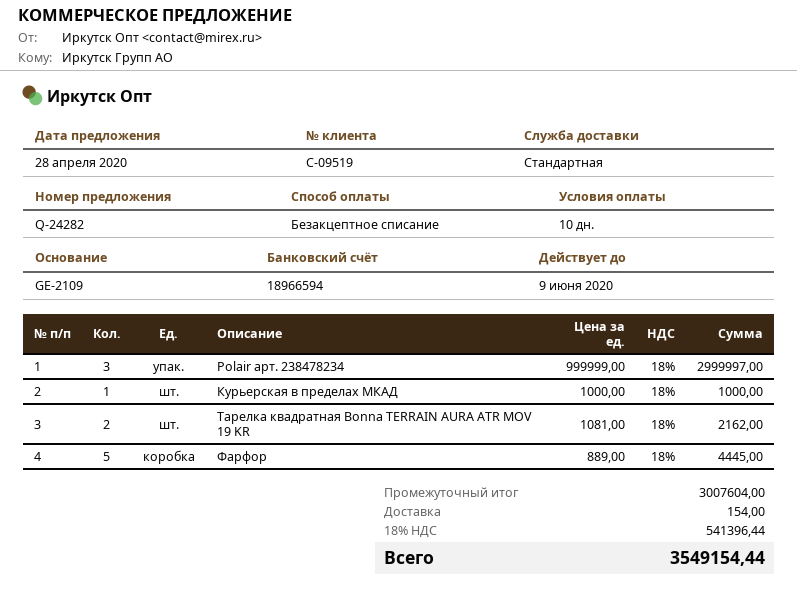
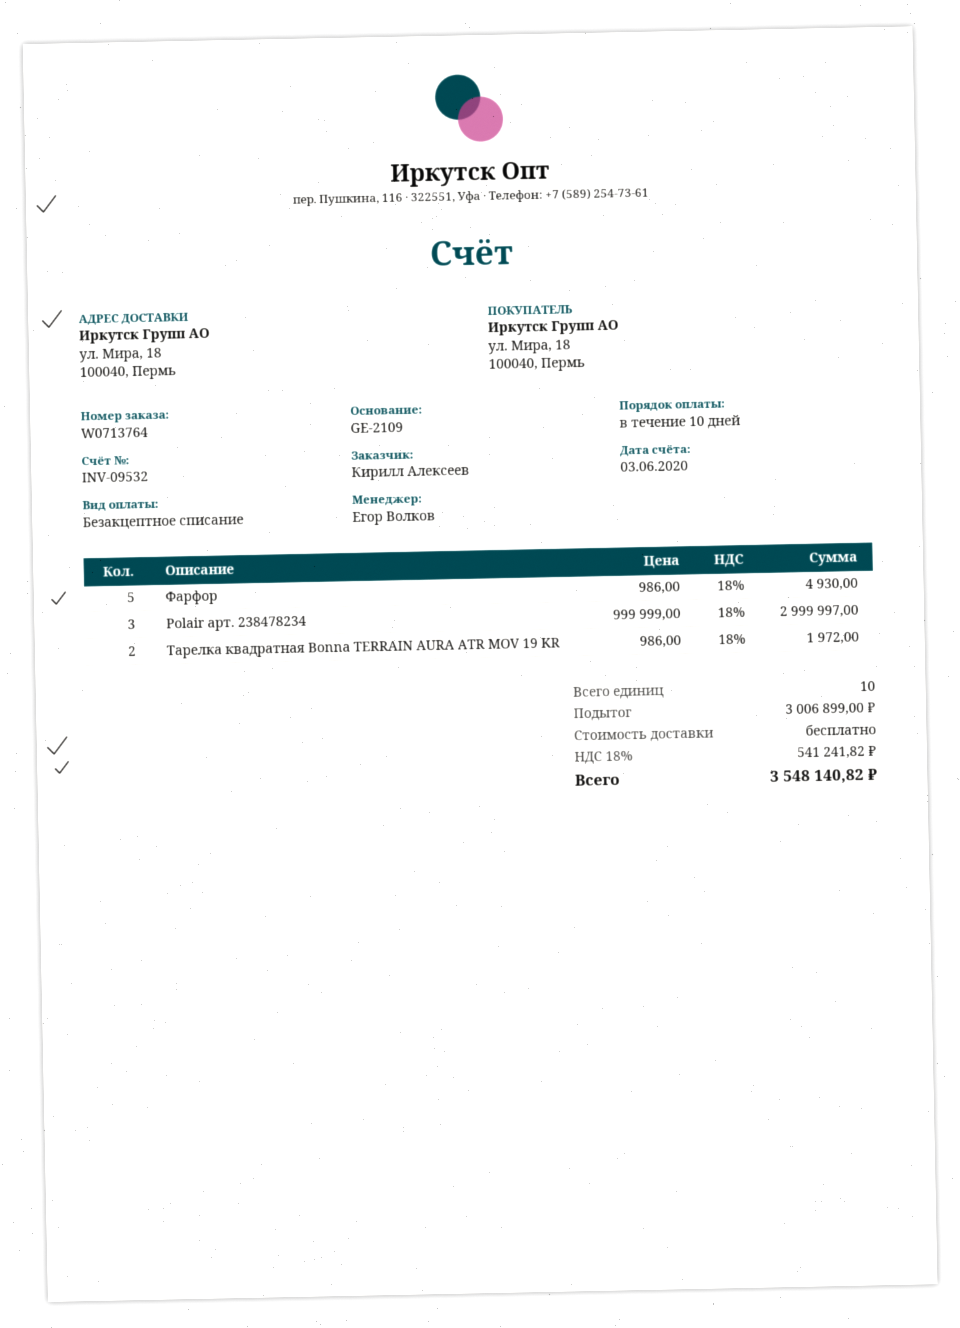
Курьерская в пределах МКАД: 1 x 1000.00 = 1000.00 -> none
Тарелка квадратная Bonna TERRAIN AURA ATR MOV 19 KR: 2 x 1081.00 = 2162.00 -> 2 x 986.00 = 1972.00
Фарфор: 5 x 889.00 = 4445.00 -> 5 x 986.00 = 4930.00
subtotal: 3007604.00 -> 3006899.00
shipping: 154.00 -> 0.00
tax: 18% = 541396.44 -> 18% = 541241.82
total: 3549154.44 -> 3548140.82

